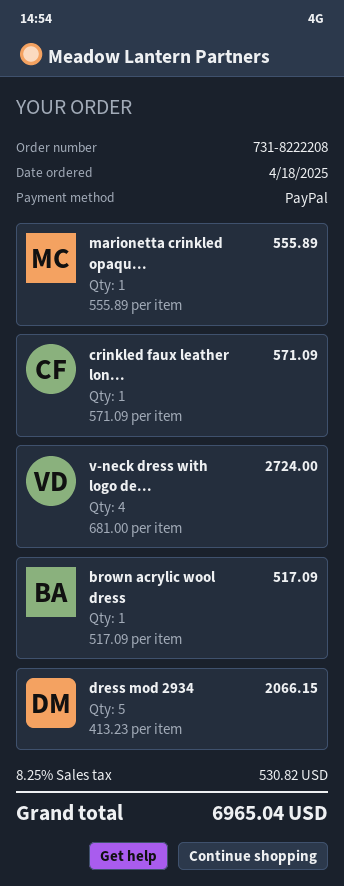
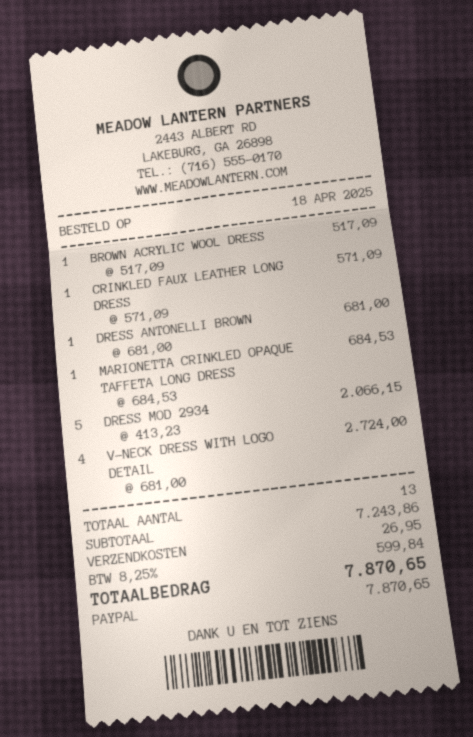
marionetta crinkled opaqu...: 1 x 555.89 = 555.89 -> 1 x 684.53 = 684.53
DRESS ANTONELLI BROWN: none -> 1 x 681.00 = 681.00
shipping: none -> 26.95
tax: 8.25% = 530.82 -> 8.25% = 599.84
total: 6965.04 -> 7870.65

